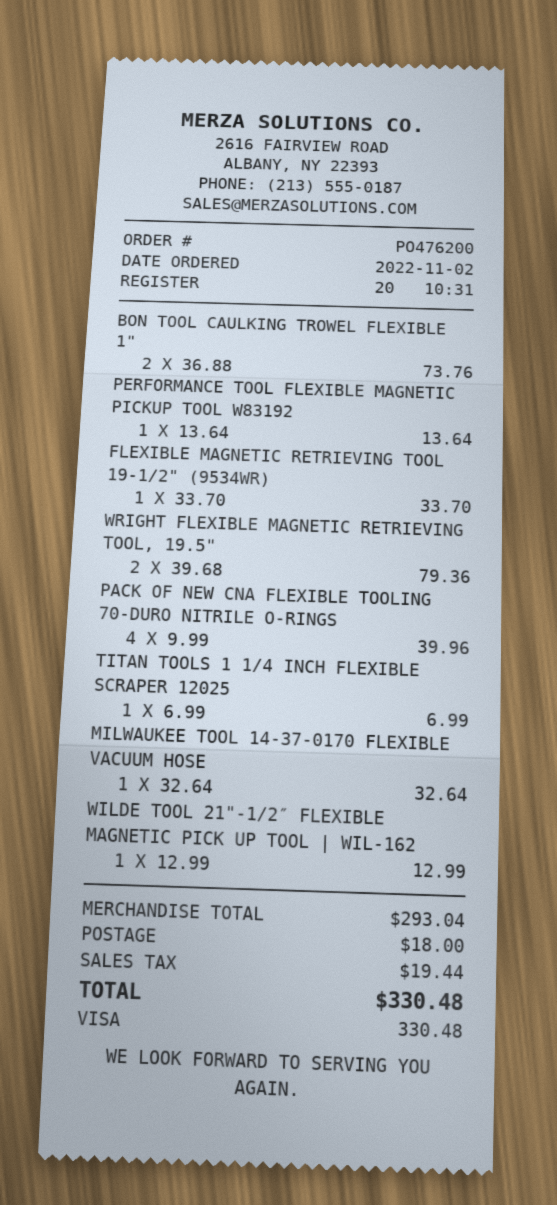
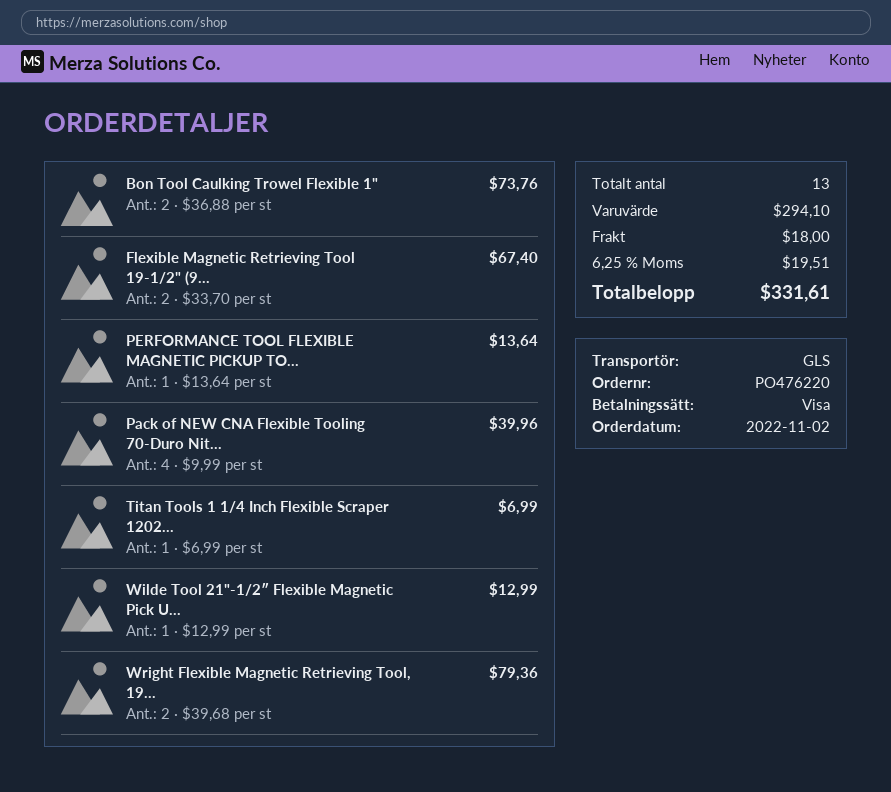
order number: PO476200 -> PO476220
FLEXIBLE MAGNETIC RETRIEVING TOOL 19-1/2" (9534WR): 1 x 33.70 = 33.70 -> 2 x 33.70 = 67.40
MILWAUKEE TOOL 14-37-0170 FLEXIBLE VACUUM HOSE: 1 x 32.64 = 32.64 -> none
subtotal: 293.04 -> 294.10
tax: 19.44 -> 19.51
total: 330.48 -> 331.61

